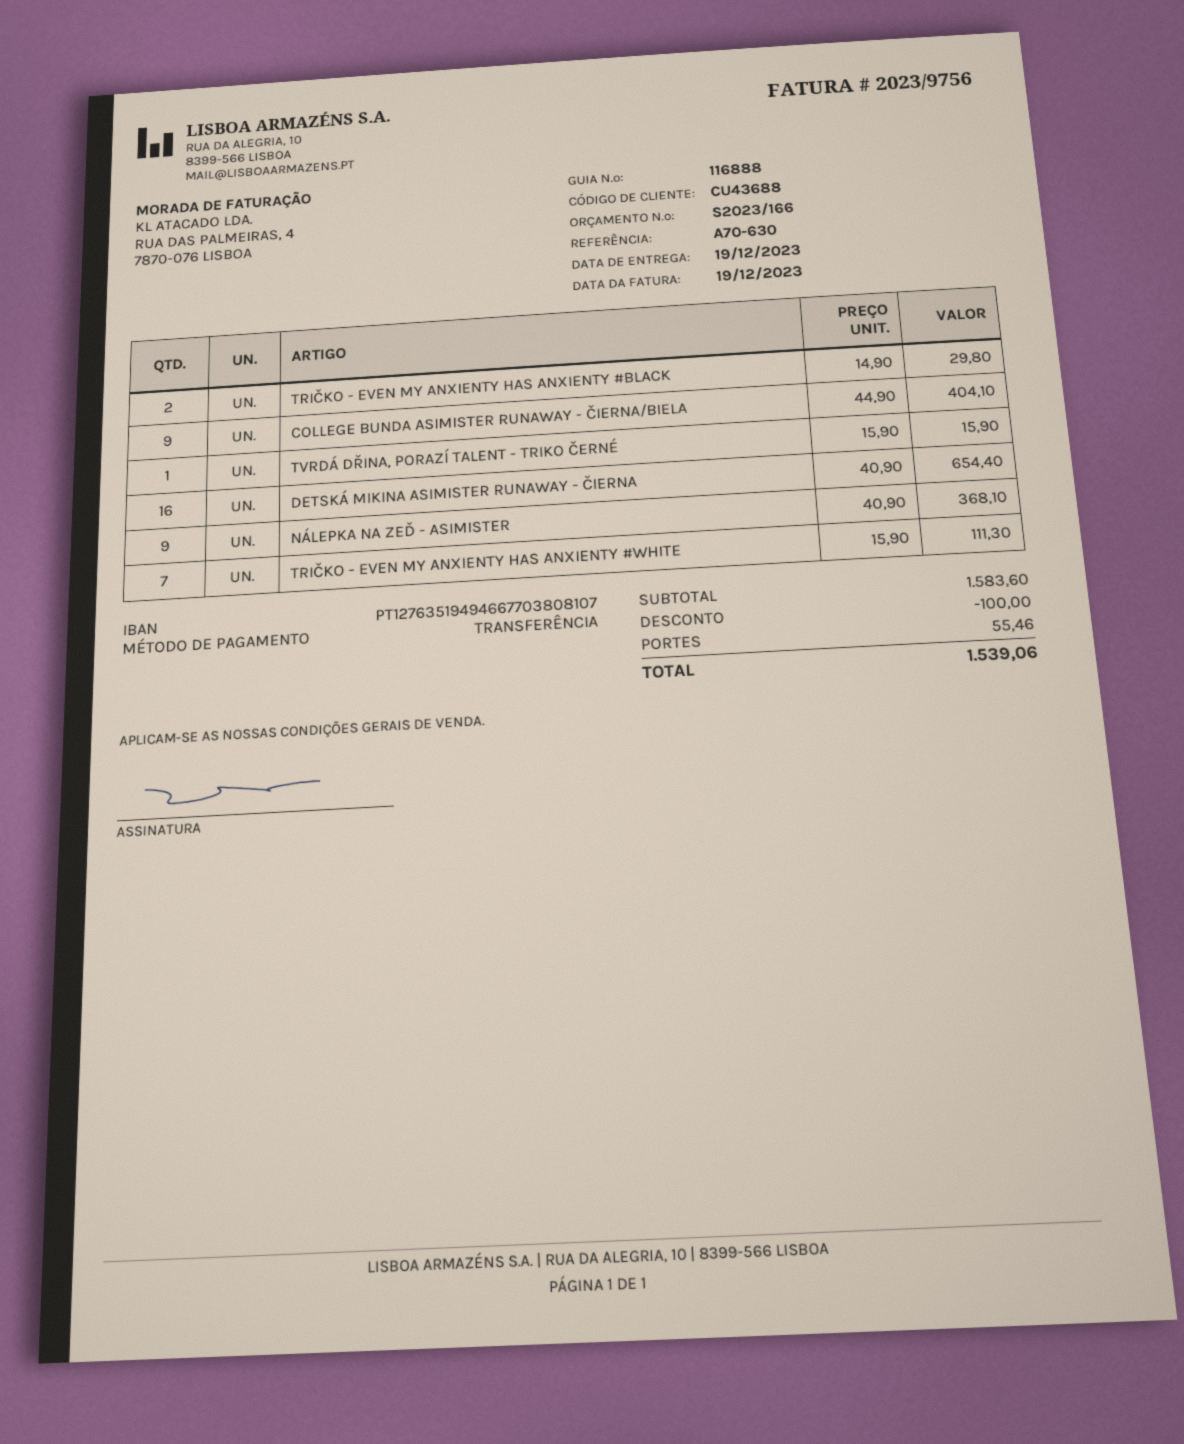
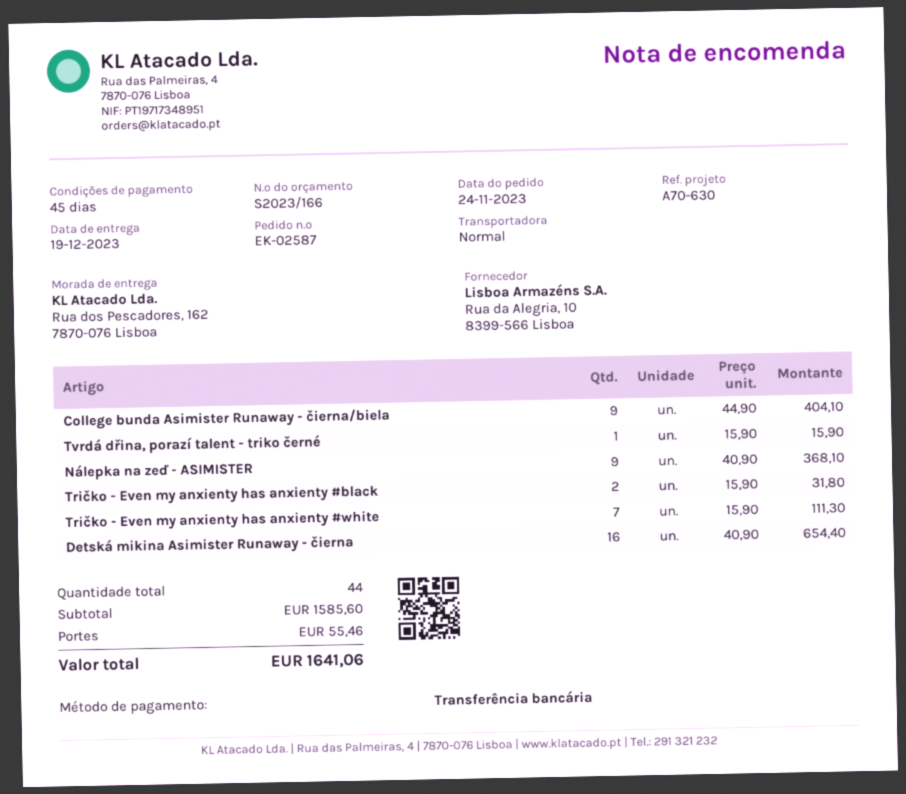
TRIČKO - EVEN MY ANXIENTY HAS ANXIENTY #BLACK: 2 x 14.90 = 29.80 -> 2 x 15.90 = 31.80
subtotal: 1583.60 -> 1585.60
discount: 100.00 -> none
total: 1539.06 -> 1641.06

